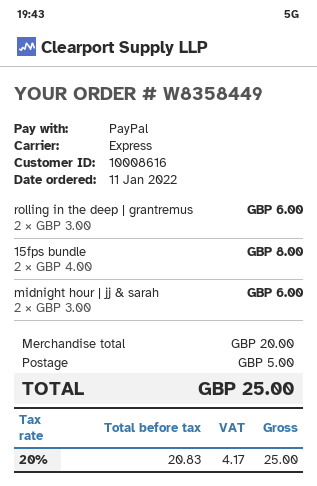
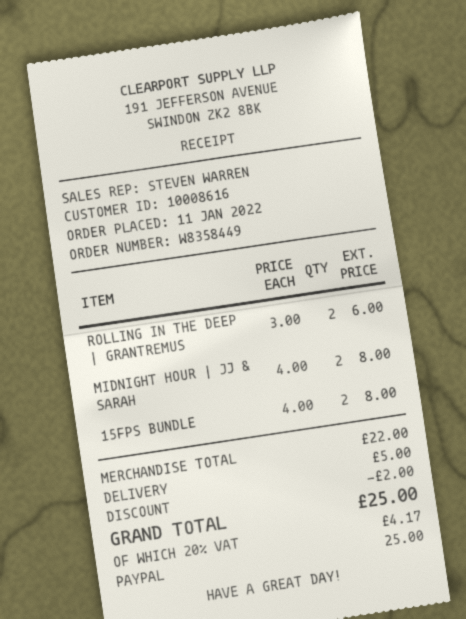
midnight hour | jj & sarah: 2 x 3.00 = 6.00 -> 2 x 4.00 = 8.00
subtotal: 20.00 -> 22.00
discount: none -> 2.00

